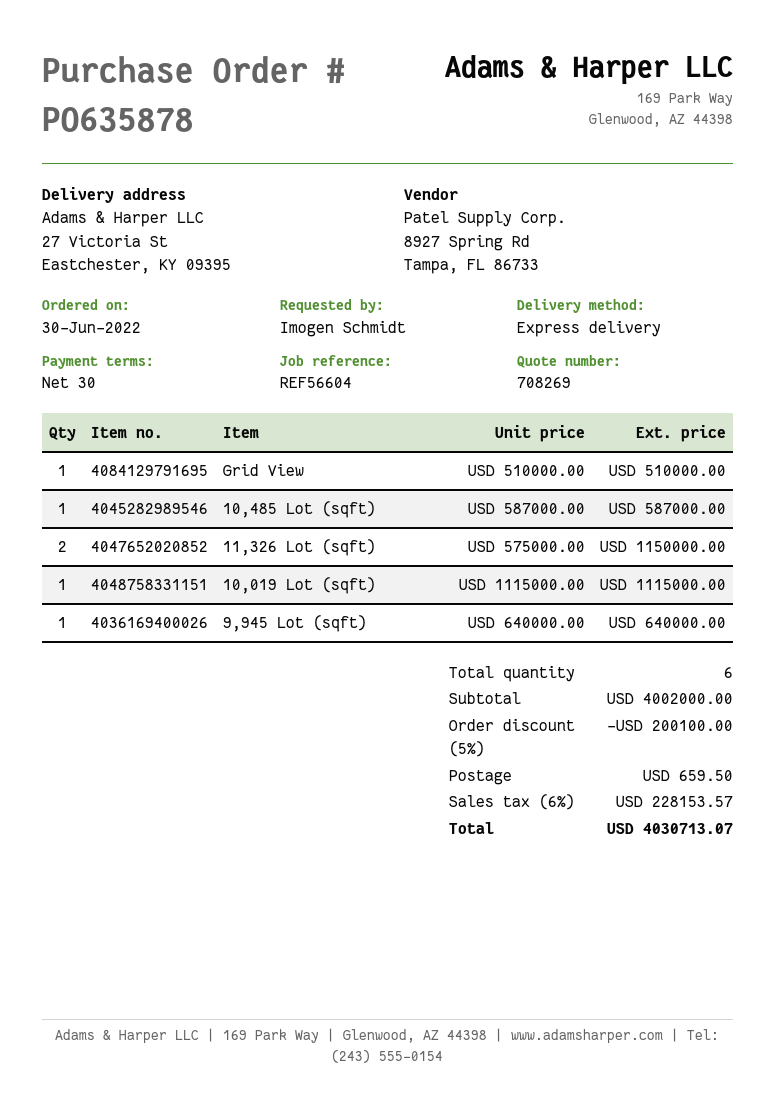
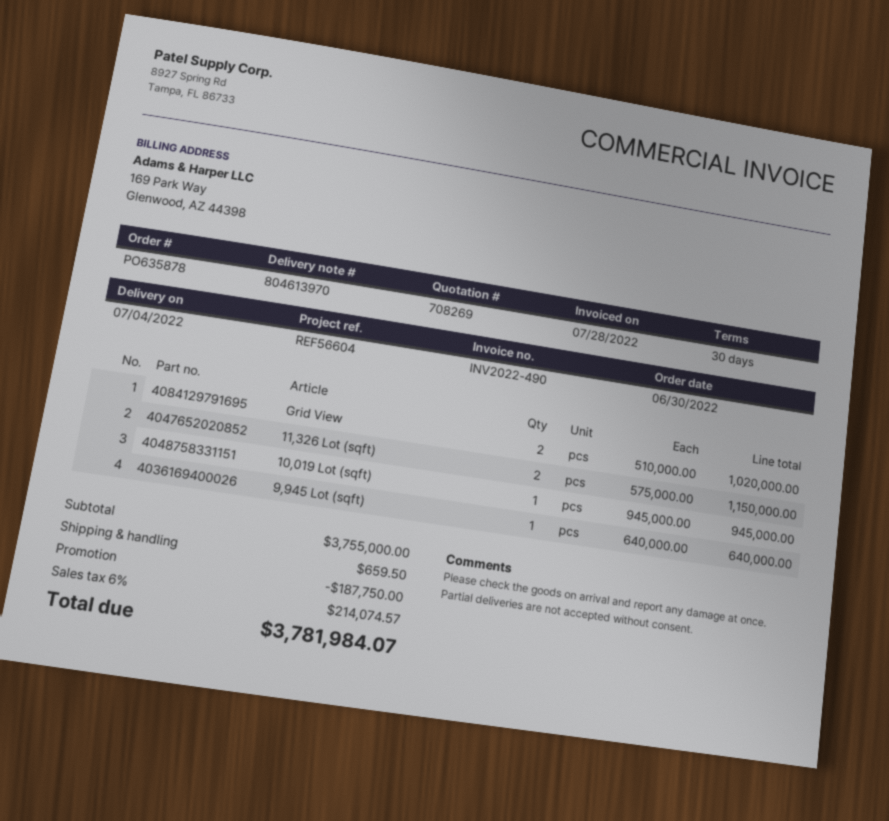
Grid View: 1 x 510000.00 = 510000.00 -> 2 x 510000.00 = 1020000.00
10,485 Lot (sqft): 1 x 587000.00 = 587000.00 -> none
10,019 Lot (sqft): 1 x 1115000.00 = 1115000.00 -> 1 x 945000.00 = 945000.00
subtotal: 4002000.00 -> 3755000.00
discount: 200100.00 -> 187750.00
tax: 6% = 228153.57 -> 6% = 214074.57
total: 4030713.07 -> 3781984.07

